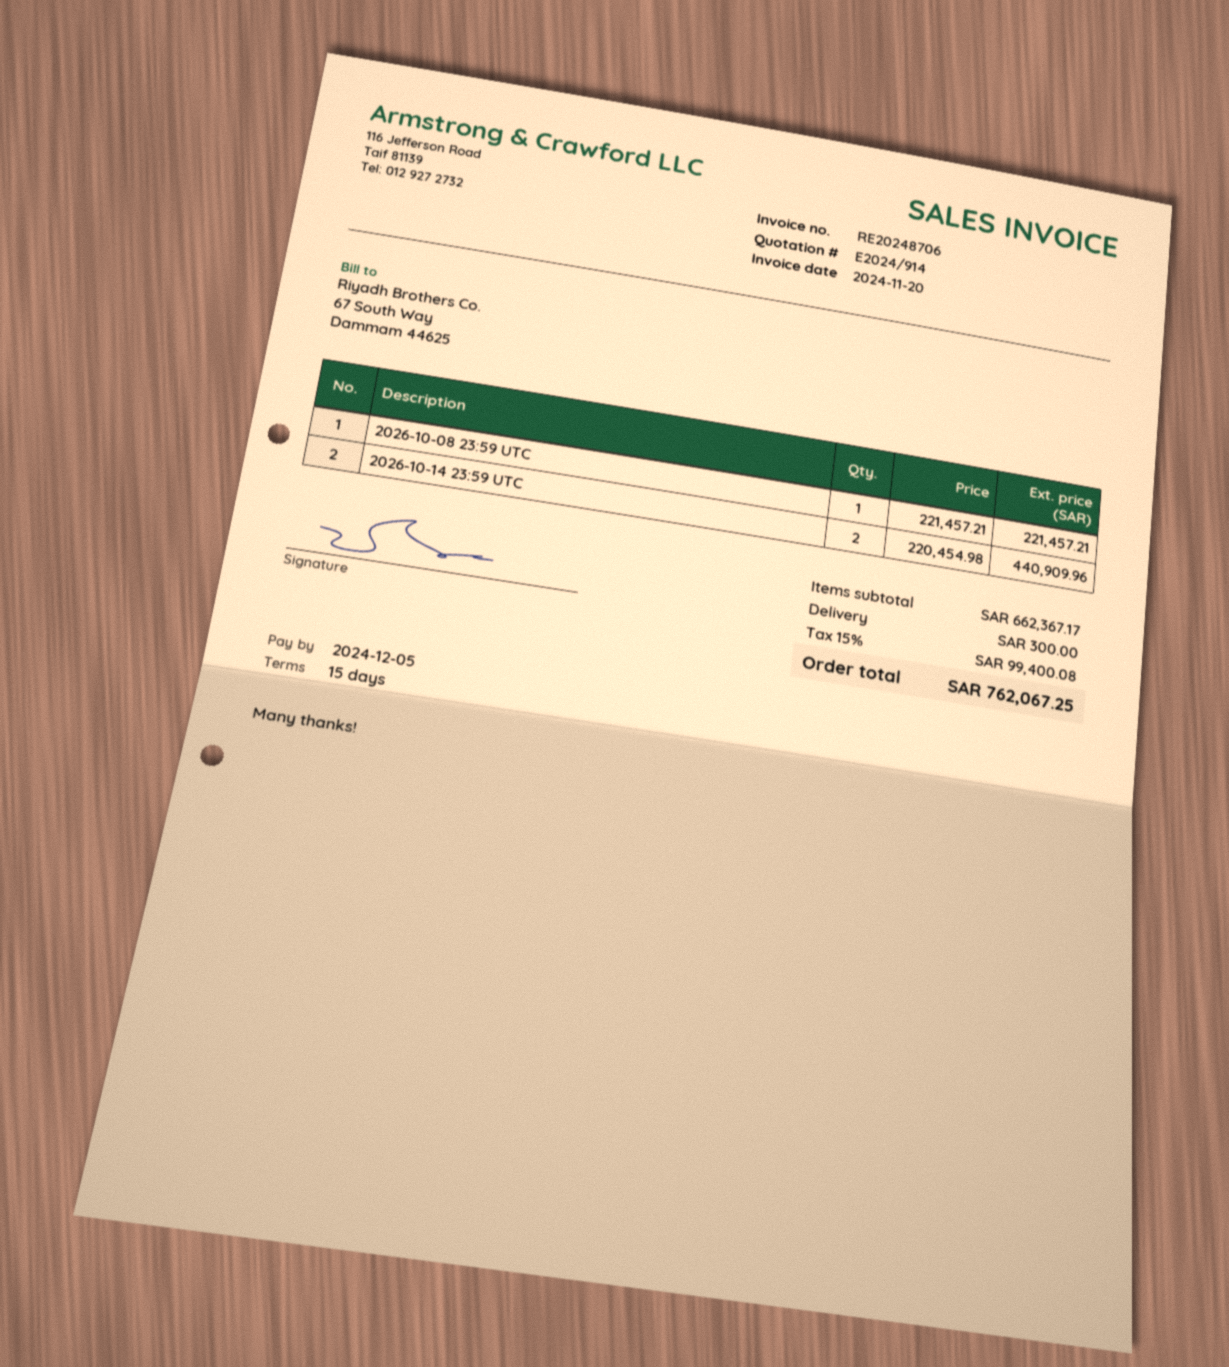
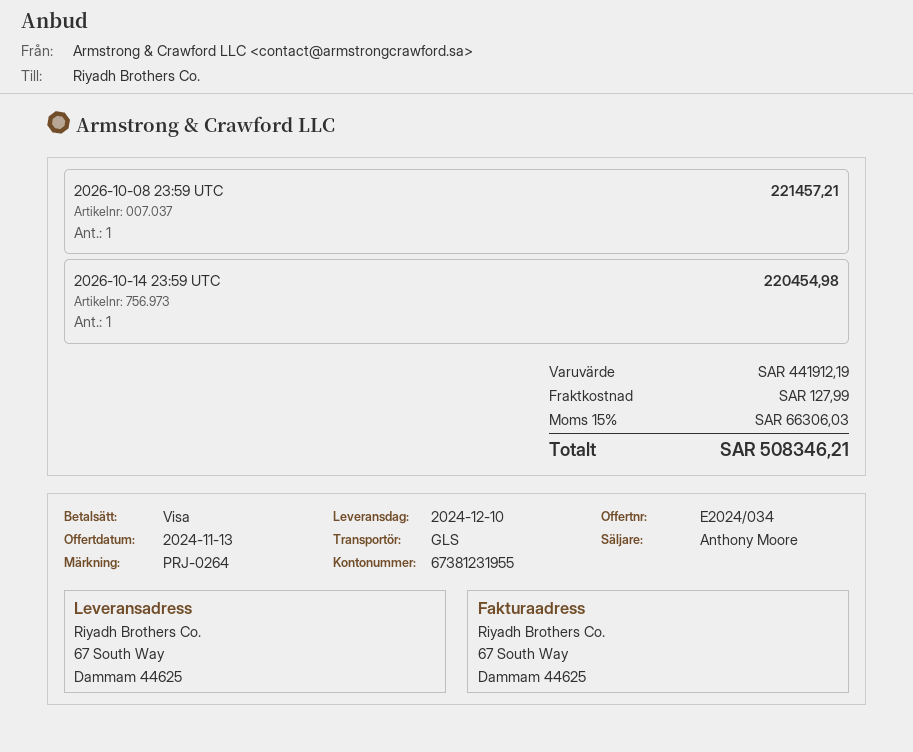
quote number: E2024/914 -> E2024/034
2026-10-14 23:59 UTC: 2 for 440909.96 -> 1 for 220454.98
subtotal: 662367.17 -> 441912.19
shipping: 300.00 -> 127.99
tax: 15% = 99400.08 -> 15% = 66306.03
total: 762067.25 -> 508346.21

